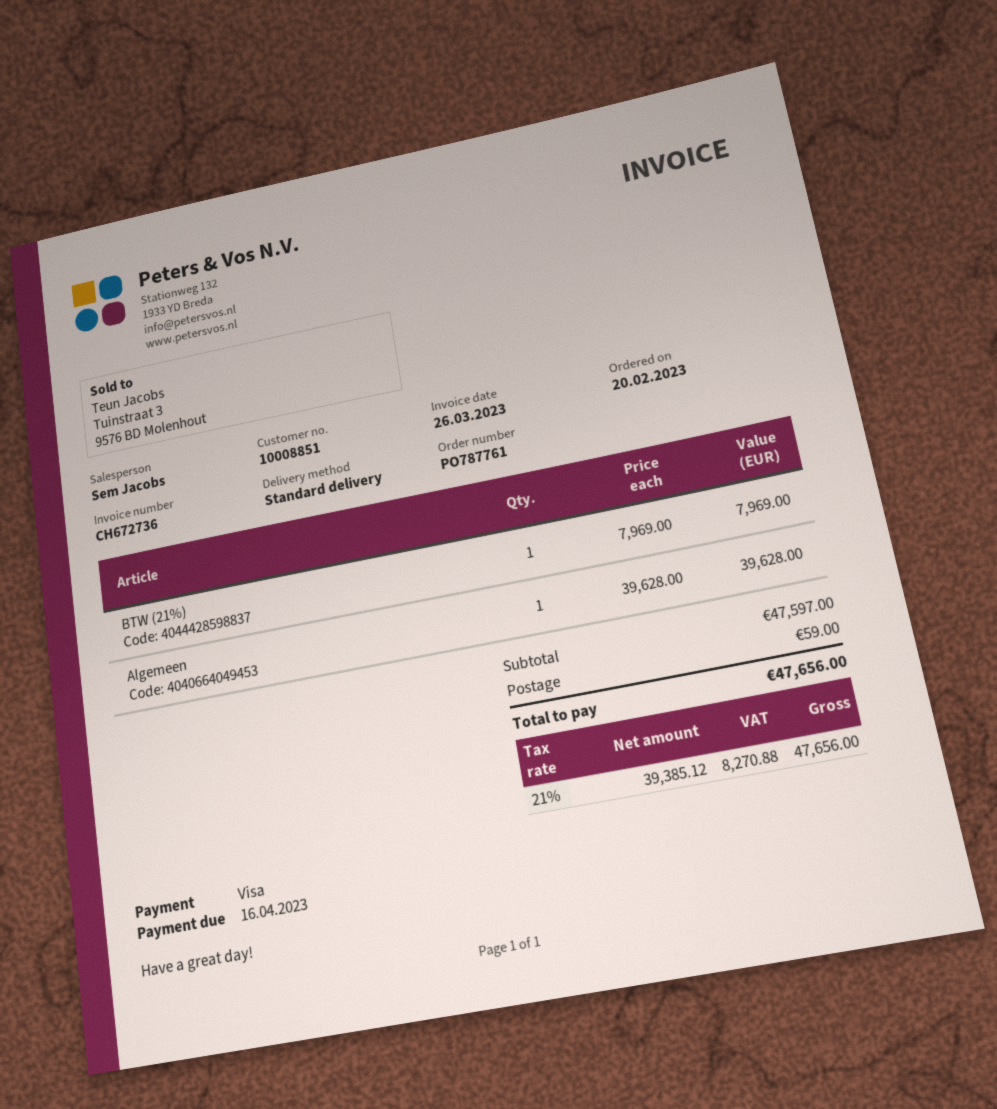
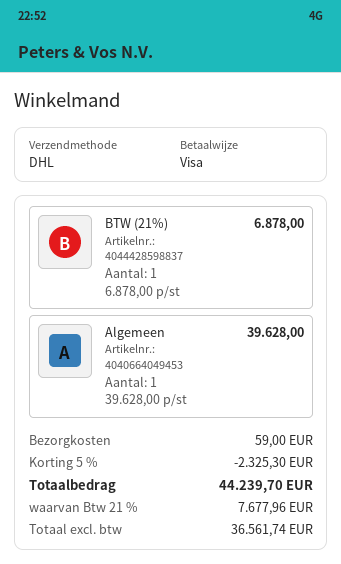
shipping method: standard -> DHL
BTW (21%): 1 x 7969.00 = 7969.00 -> 1 x 6878.00 = 6878.00
discount: none -> 5% = 2325.30
net: 39385.12 -> 36561.74
tax: 21% = 8270.88 -> 21% = 7677.96
total: 47656.00 -> 44239.70

